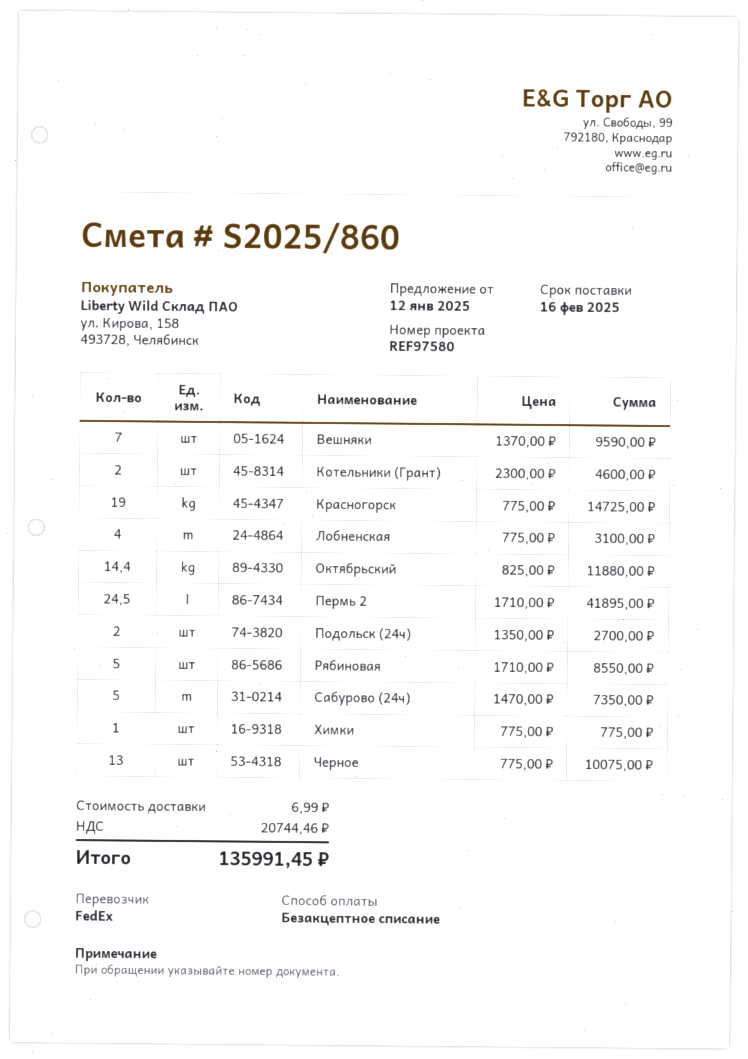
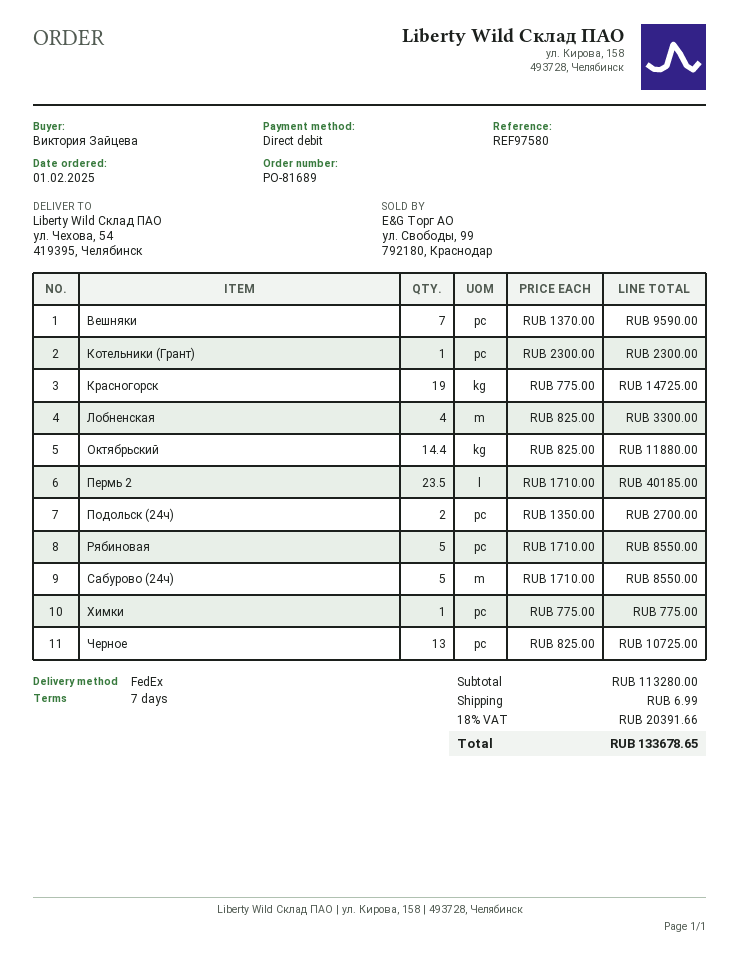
Котельники (Грант): 2 x 2300.00 = 4600.00 -> 1 x 2300.00 = 2300.00
Лобненская: 4 x 775.00 = 3100.00 -> 4 x 825.00 = 3300.00
Пермь 2: 24.5 x 1710.00 = 41895.00 -> 23.5 x 1710.00 = 40185.00
Сабурово (24ч): 5 x 1470.00 = 7350.00 -> 5 x 1710.00 = 8550.00
Черное: 13 x 775.00 = 10075.00 -> 13 x 825.00 = 10725.00
tax: 20744.46 -> 20391.66
total: 135991.45 -> 133678.65

